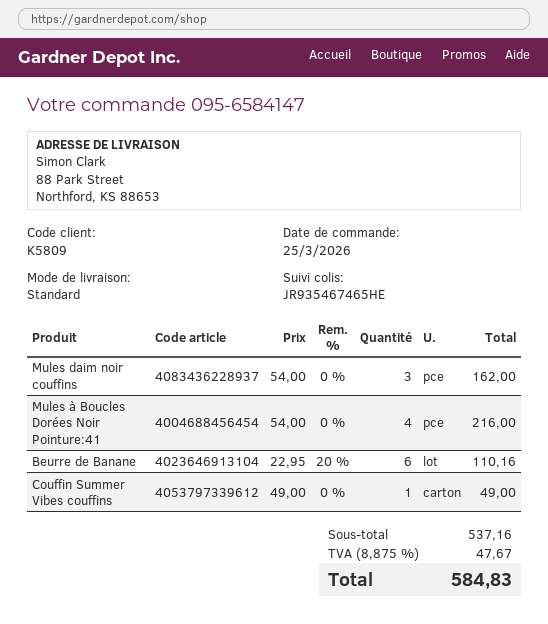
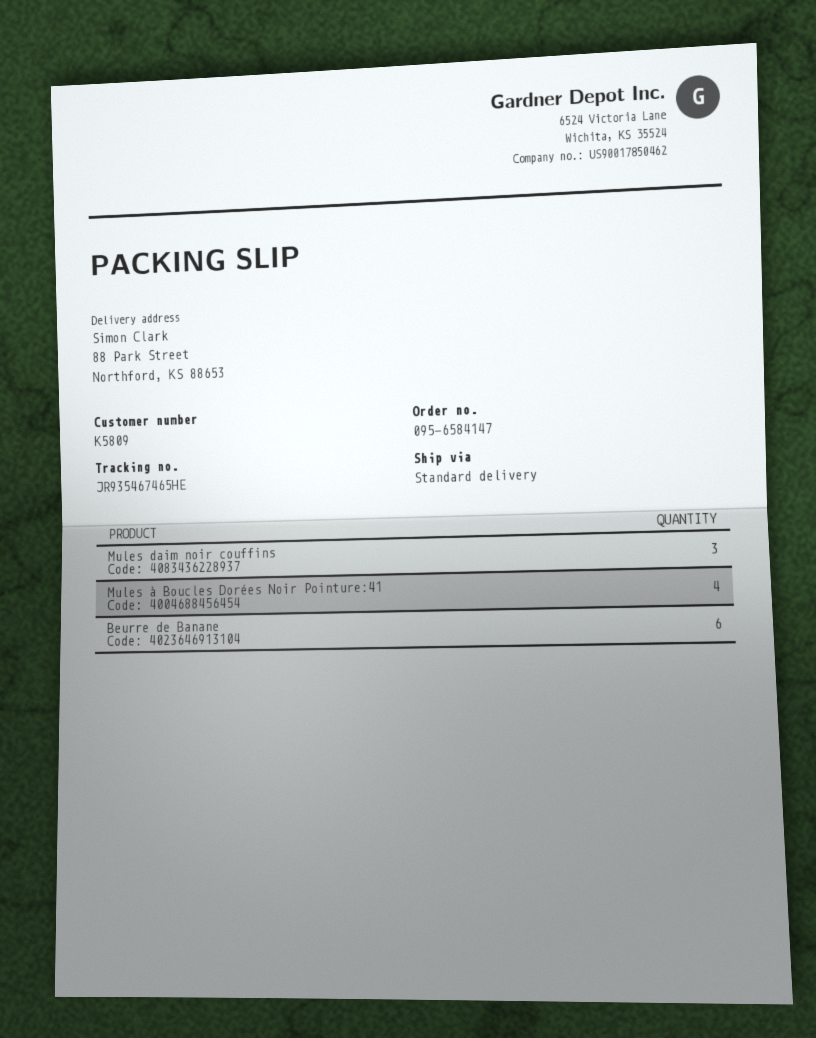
Couffin Summer Vibes couffins: 1 -> none

